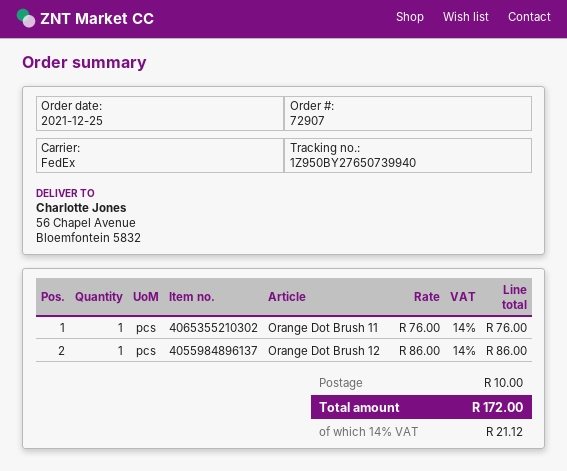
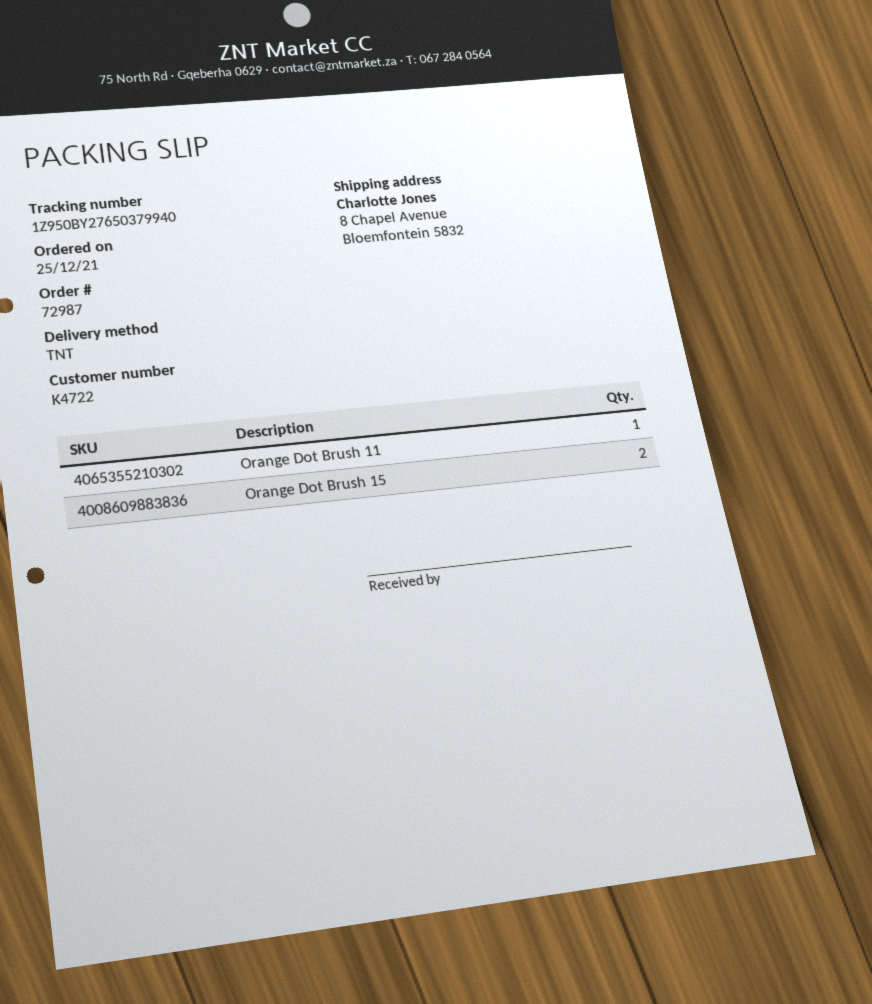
order number: 72907 -> 72987
shipping method: FedEx -> TNT
tracking number: 1Z950BY27650739940 -> 1Z950BY27650379940
ship to: 56 Chapel Avenue, Bloemfontein 5832 -> 8 Chapel Avenue, Bloemfontein 5832
Orange Dot Brush 12: 1 -> none
Orange Dot Brush 15: none -> 2

